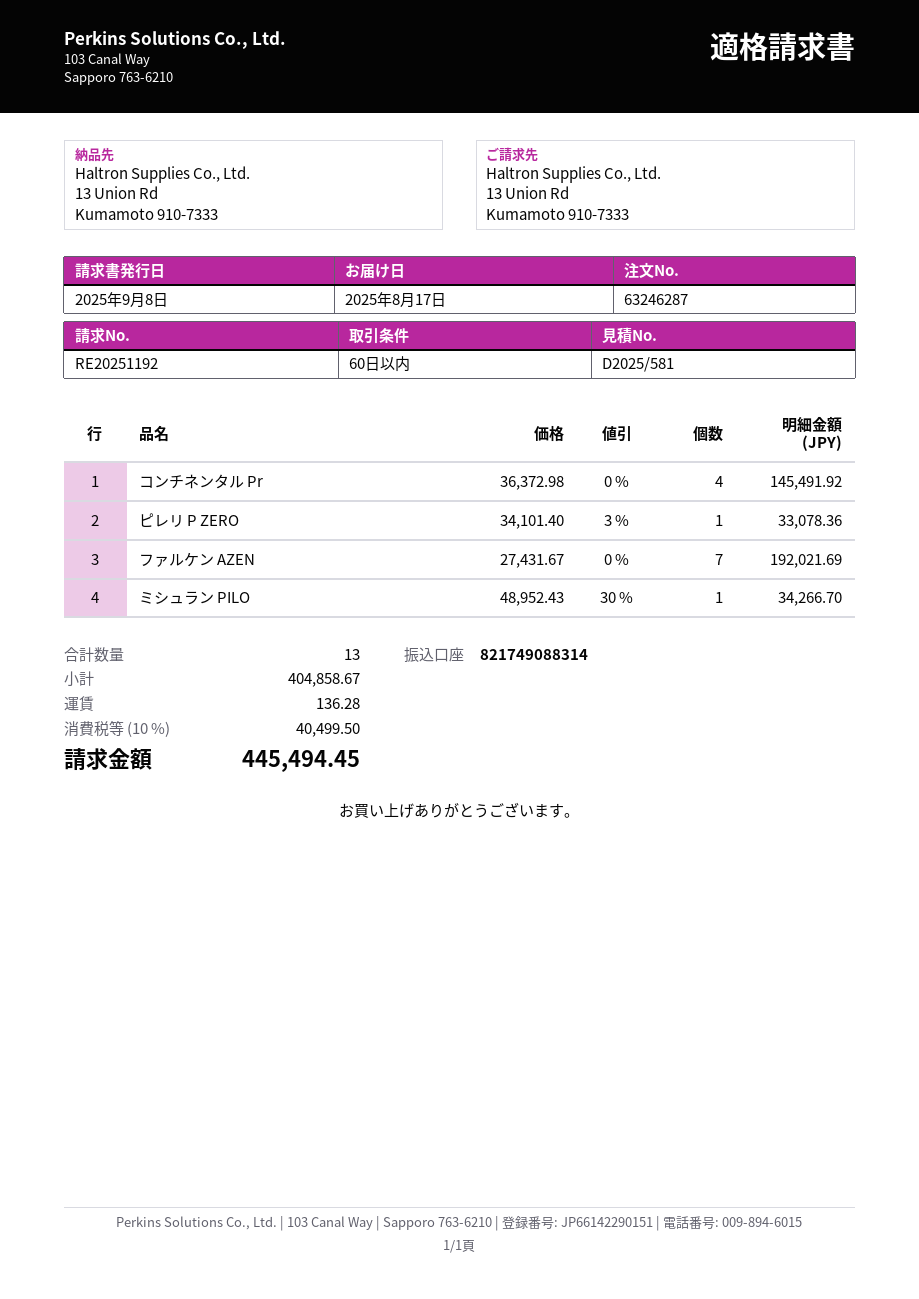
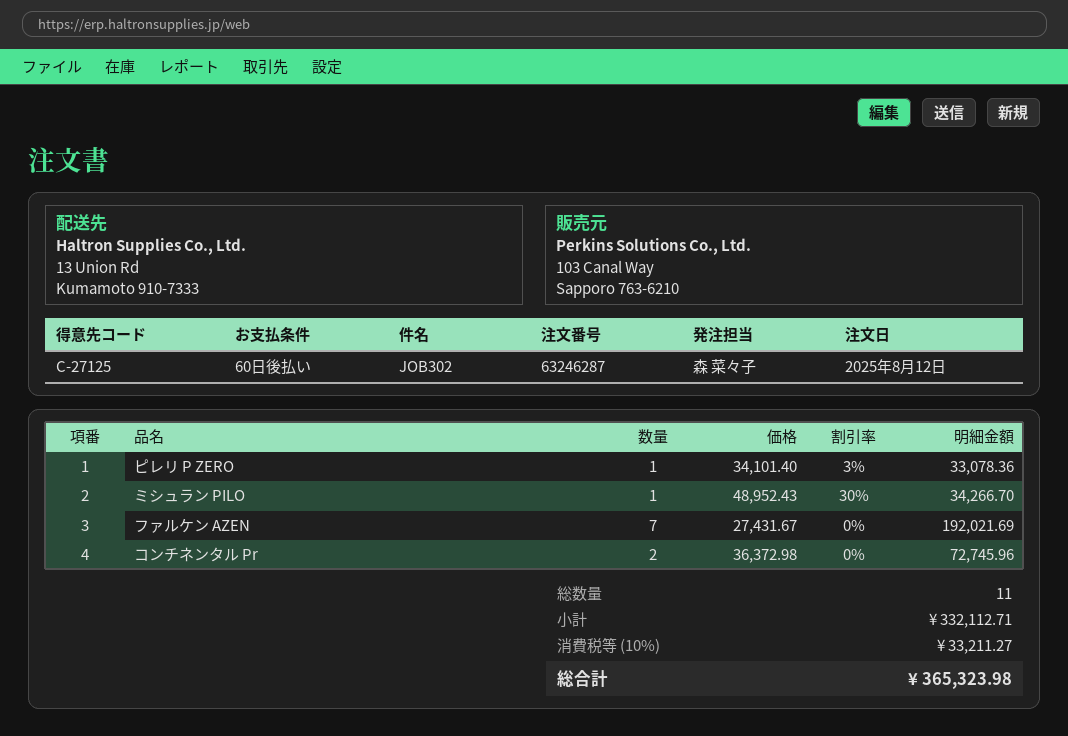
コンチネンタル Pr: 4 x 36372.98 = 145491.92 -> 2 x 36372.98 = 72745.96
total quantity: 13 -> 11
subtotal: 404858.67 -> 332112.71
shipping: 136.28 -> none
tax: 10% = 40499.50 -> 10% = 33211.27
total: 445494.45 -> 365323.98

